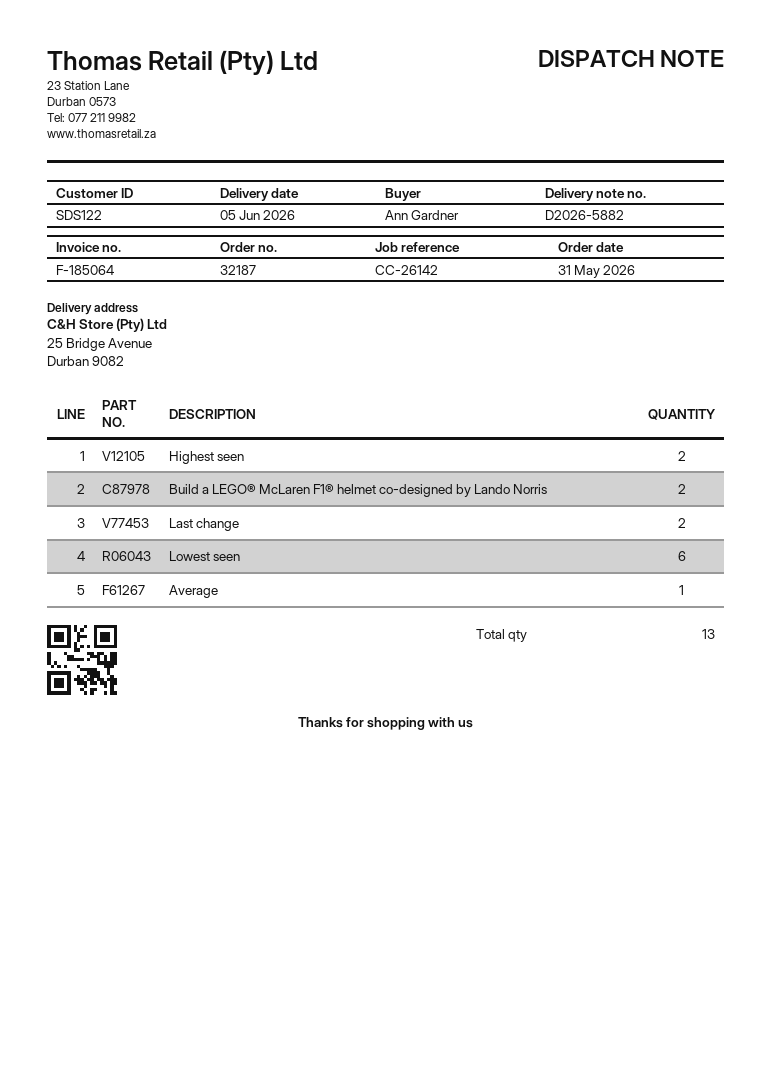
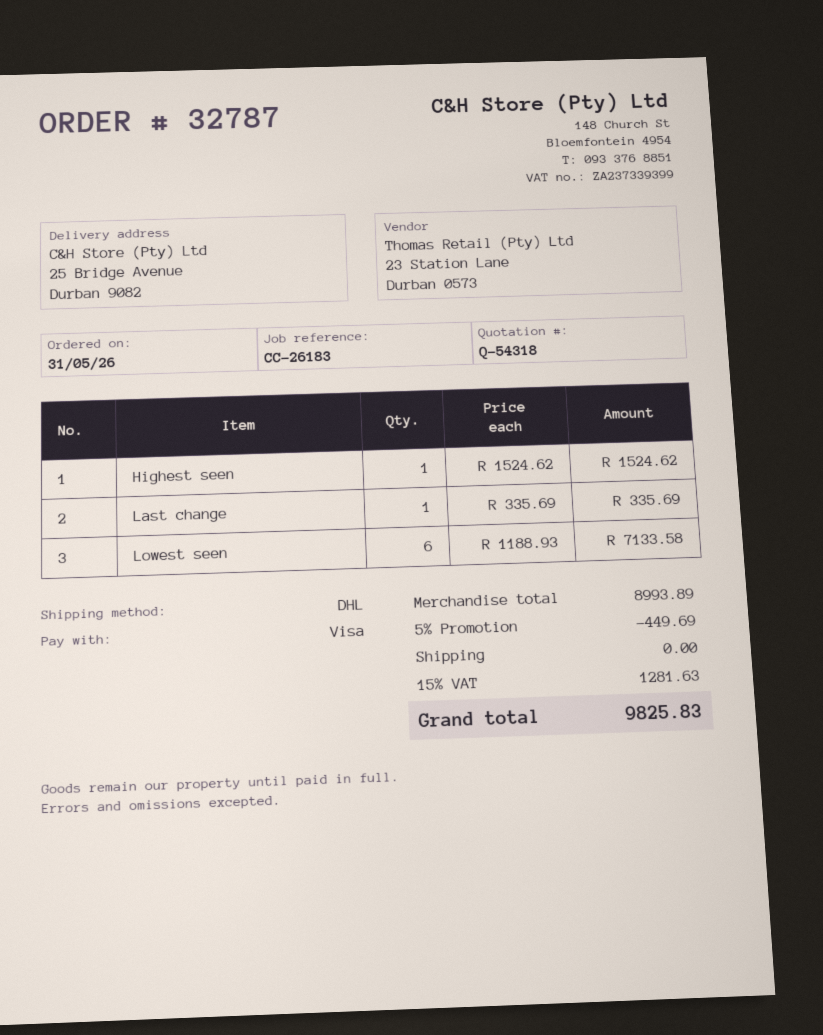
order number: 32187 -> 32787
reference: CC-26142 -> CC-26183
Highest seen: 2 -> 1
Build a LEGO® McLaren F1® helmet co-designed by Lando Norris: 2 -> none
Last change: 2 -> 1
Average: 1 -> none

